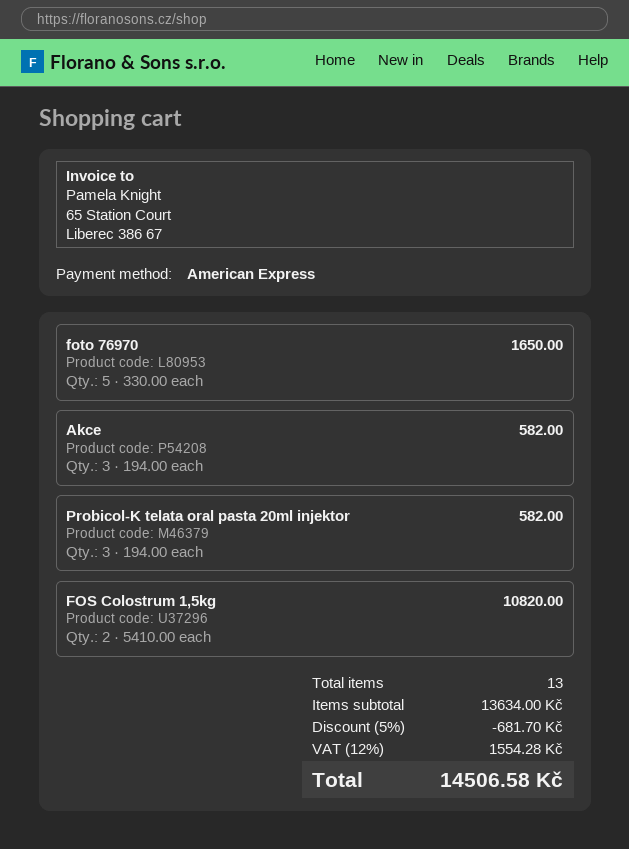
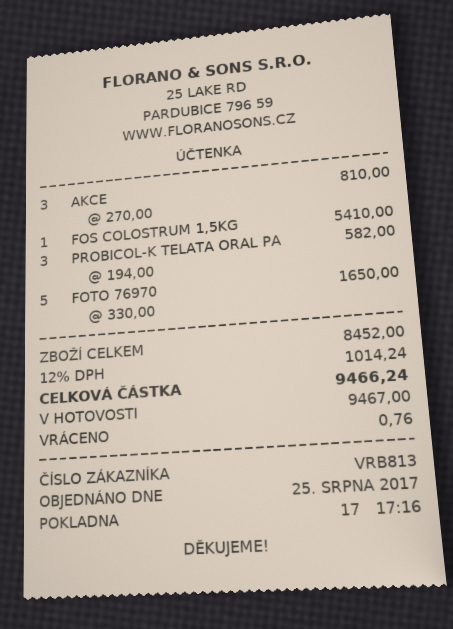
payment method: American Express -> cash
Akce: 3 x 194.00 = 582.00 -> 3 x 270.00 = 810.00
FOS Colostrum 1,5kg: 2 x 5410.00 = 10820.00 -> 1 x 5410.00 = 5410.00
subtotal: 13634.00 -> 8452.00
discount: 5% = 681.70 -> none
tax: 12% = 1554.28 -> 12% = 1014.24
total: 14506.58 -> 9466.24

